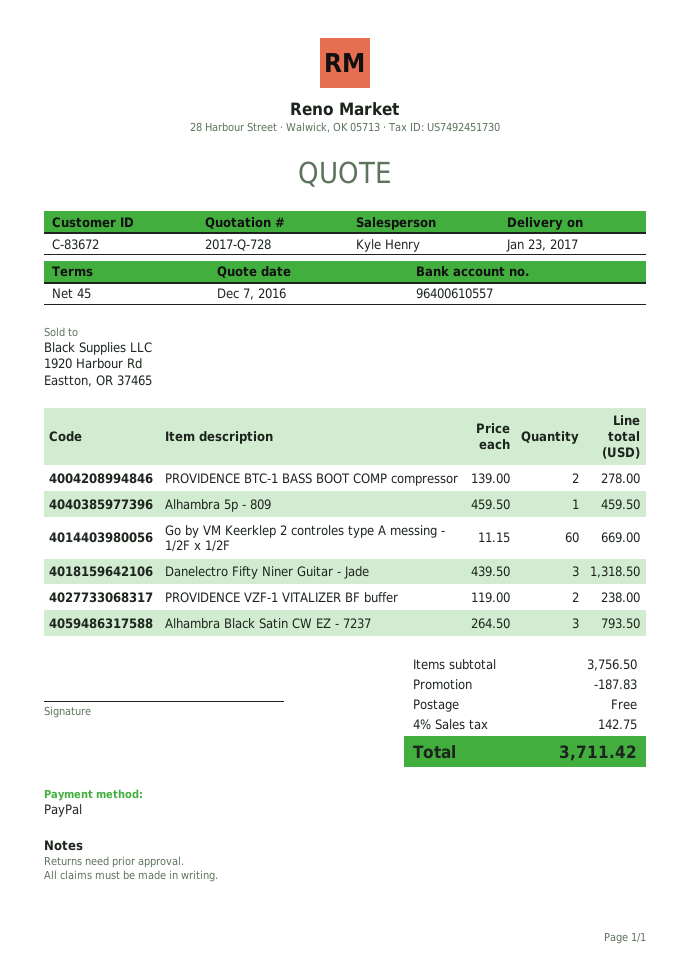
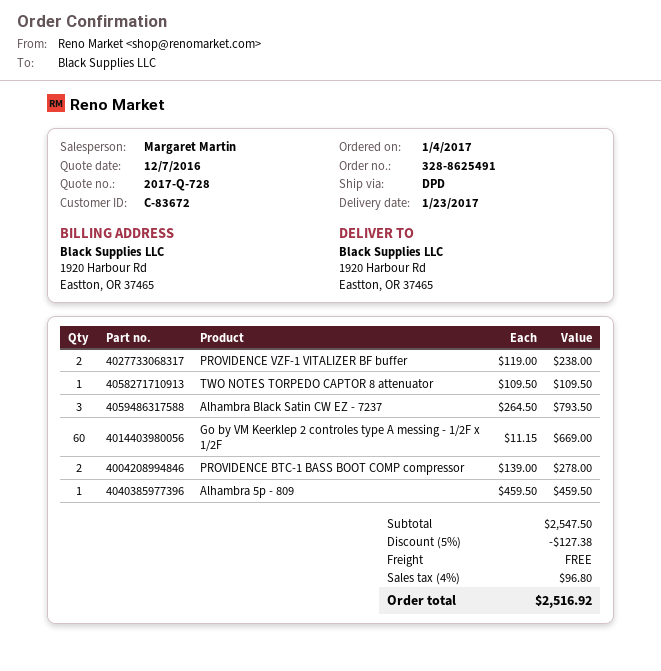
sales rep: Kyle Henry -> Margaret Martin
Danelectro Fifty Niner Guitar - Jade: 3 x 439.50 = 1318.50 -> none
TWO NOTES TORPEDO CAPTOR 8 attenuator: none -> 1 x 109.50 = 109.50
subtotal: 3756.50 -> 2547.50
discount: 187.83 -> 127.38
tax: 4% = 142.75 -> 4% = 96.80
total: 3711.42 -> 2516.92

